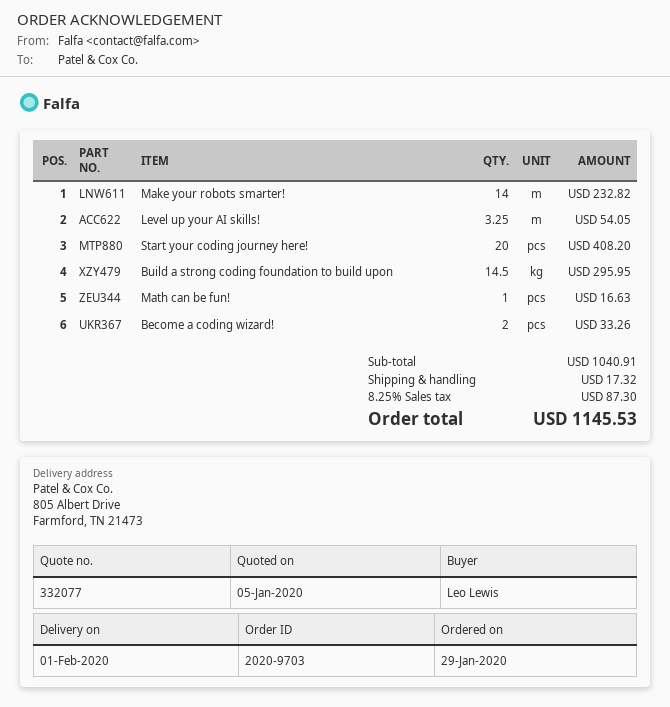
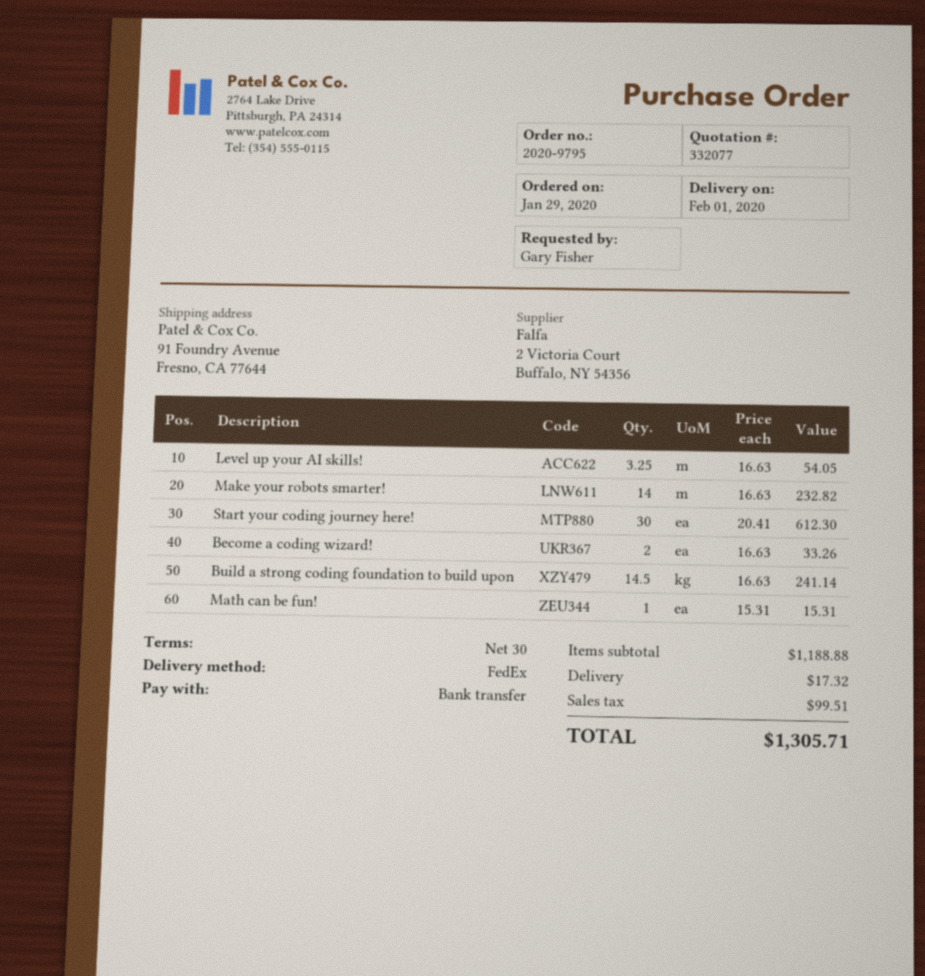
order number: 2020-9703 -> 2020-9795
ordered by: Leo Lewis -> Gary Fisher
ship to: 805 Albert Drive, Farmford, TN 21473 -> 91 Foundry Avenue, Fresno, CA 77644
Start your coding journey here!: 20 for 408.20 -> 30 for 612.30
Build a strong coding foundation to build upon: 14.5 for 295.95 -> 14.5 for 241.14
Math can be fun!: 1 for 16.63 -> 1 for 15.31
subtotal: 1040.91 -> 1188.88
tax: 87.30 -> 99.51
total: 1145.53 -> 1305.71

